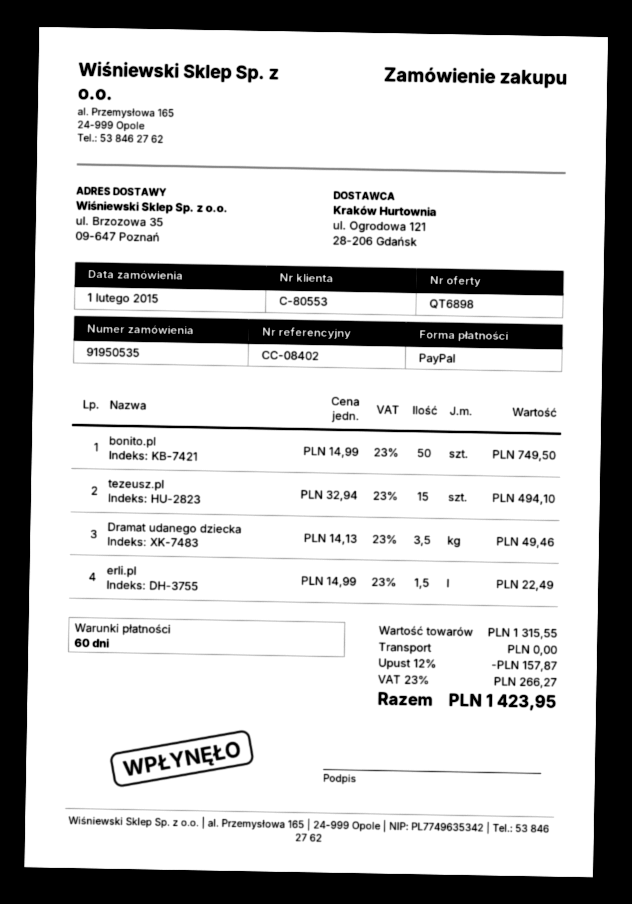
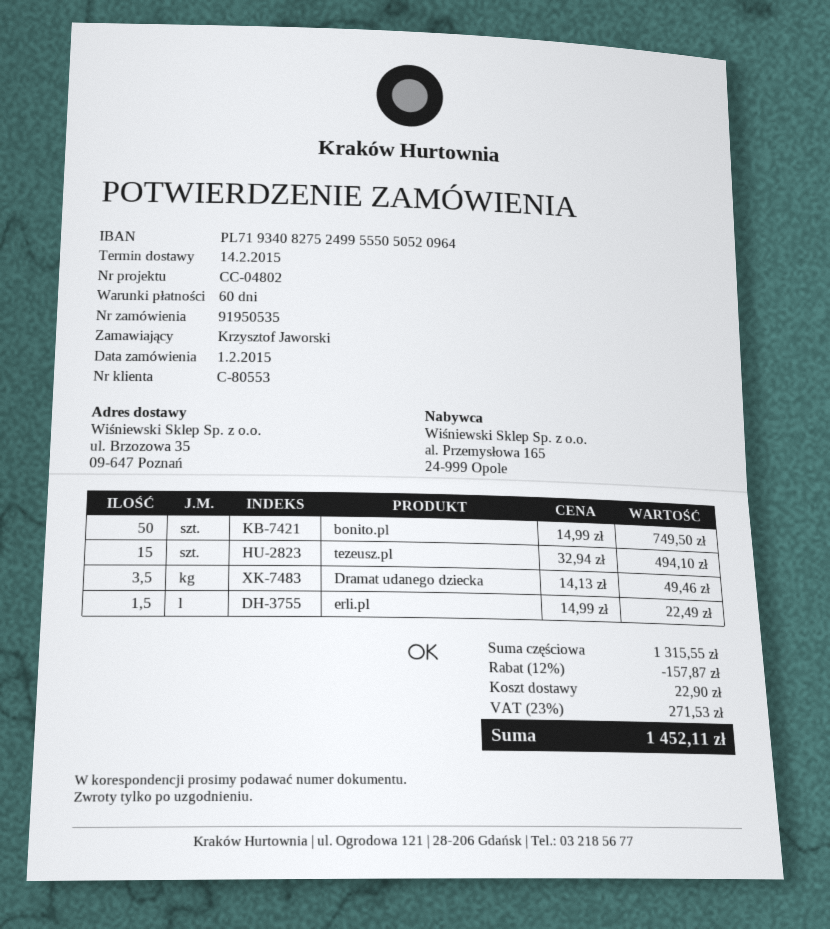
reference: CC-08402 -> CC-04802
shipping: 0.00 -> 22.90
tax: 23% = 266.27 -> 23% = 271.53
total: 1423.95 -> 1452.11

